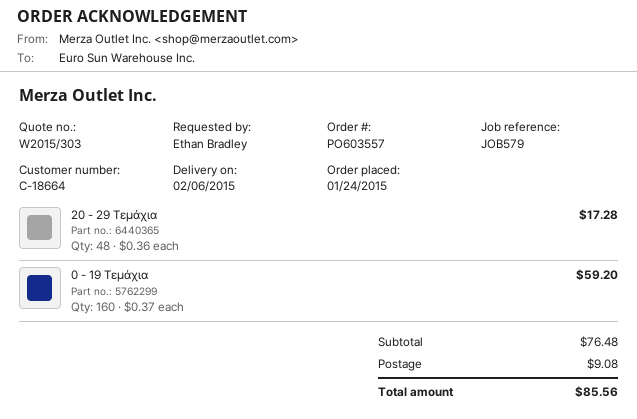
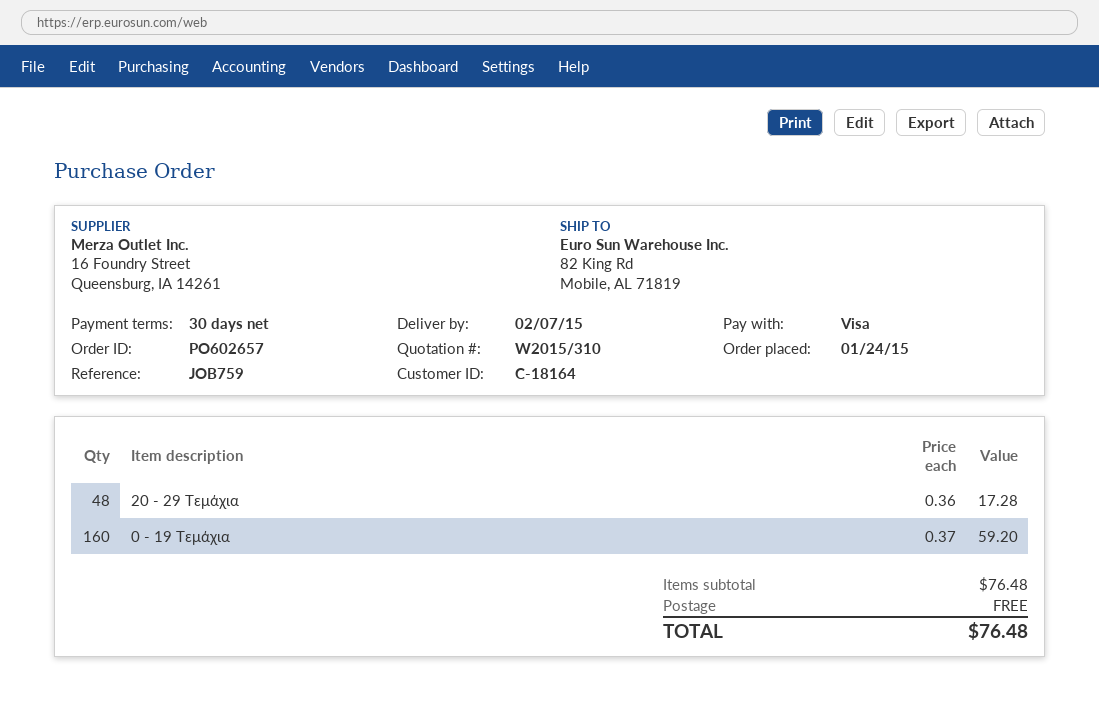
quote number: W2015/303 -> W2015/310
order number: PO603557 -> PO602657
delivery date: 2015-02-06 -> 2015-02-07
customer number: C-18664 -> C-18164
reference: JOB579 -> JOB759
shipping: 9.08 -> 0.00
total: 85.56 -> 76.48

